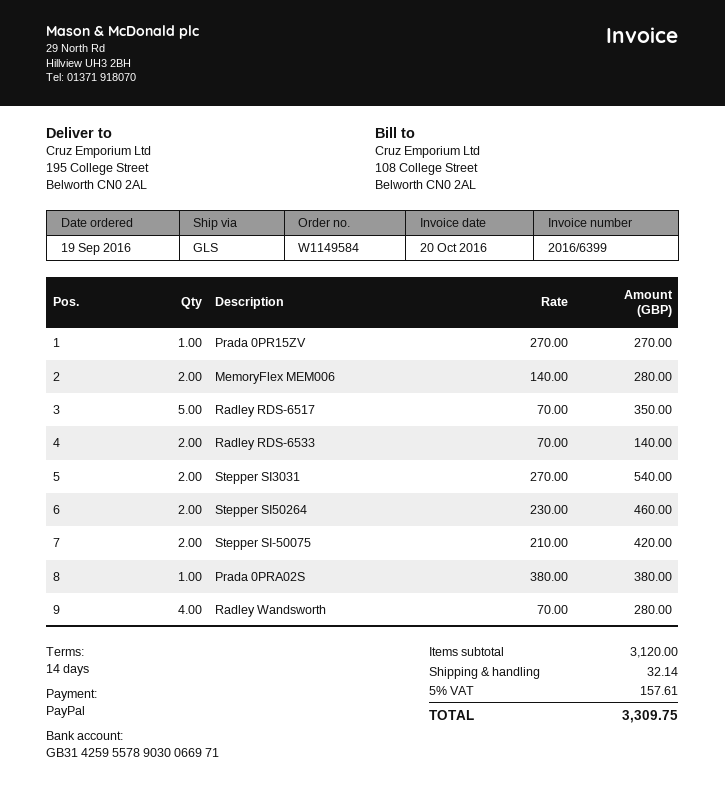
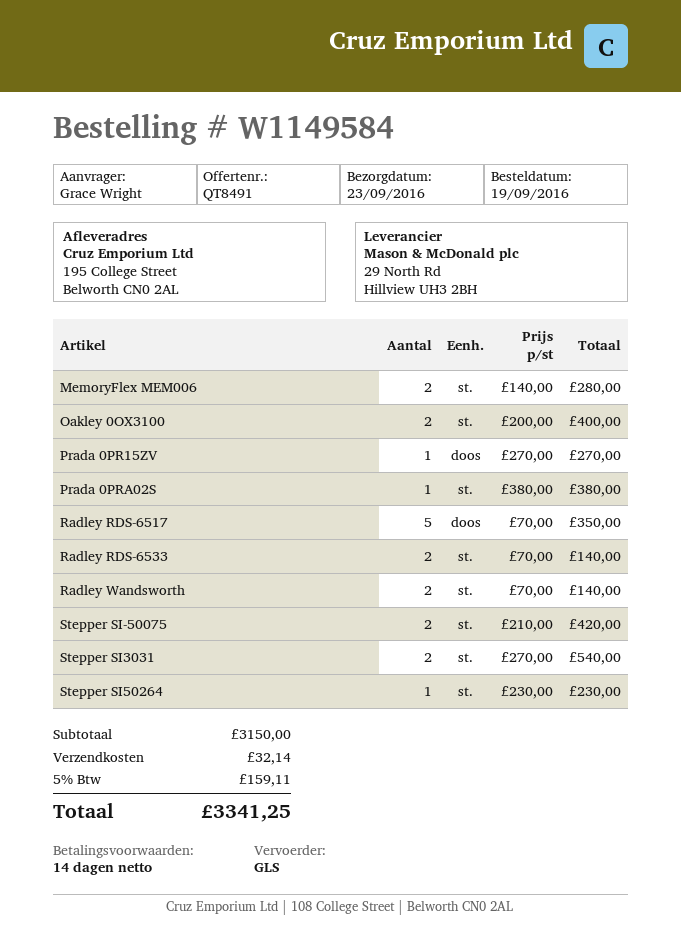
Stepper SI50264: 2 x 230.00 = 460.00 -> 1 x 230.00 = 230.00
Radley Wandsworth: 4 x 70.00 = 280.00 -> 2 x 70.00 = 140.00
Oakley 0OX3100: none -> 2 x 200.00 = 400.00
subtotal: 3120.00 -> 3150.00
tax: 5% = 157.61 -> 5% = 159.11
total: 3309.75 -> 3341.25

